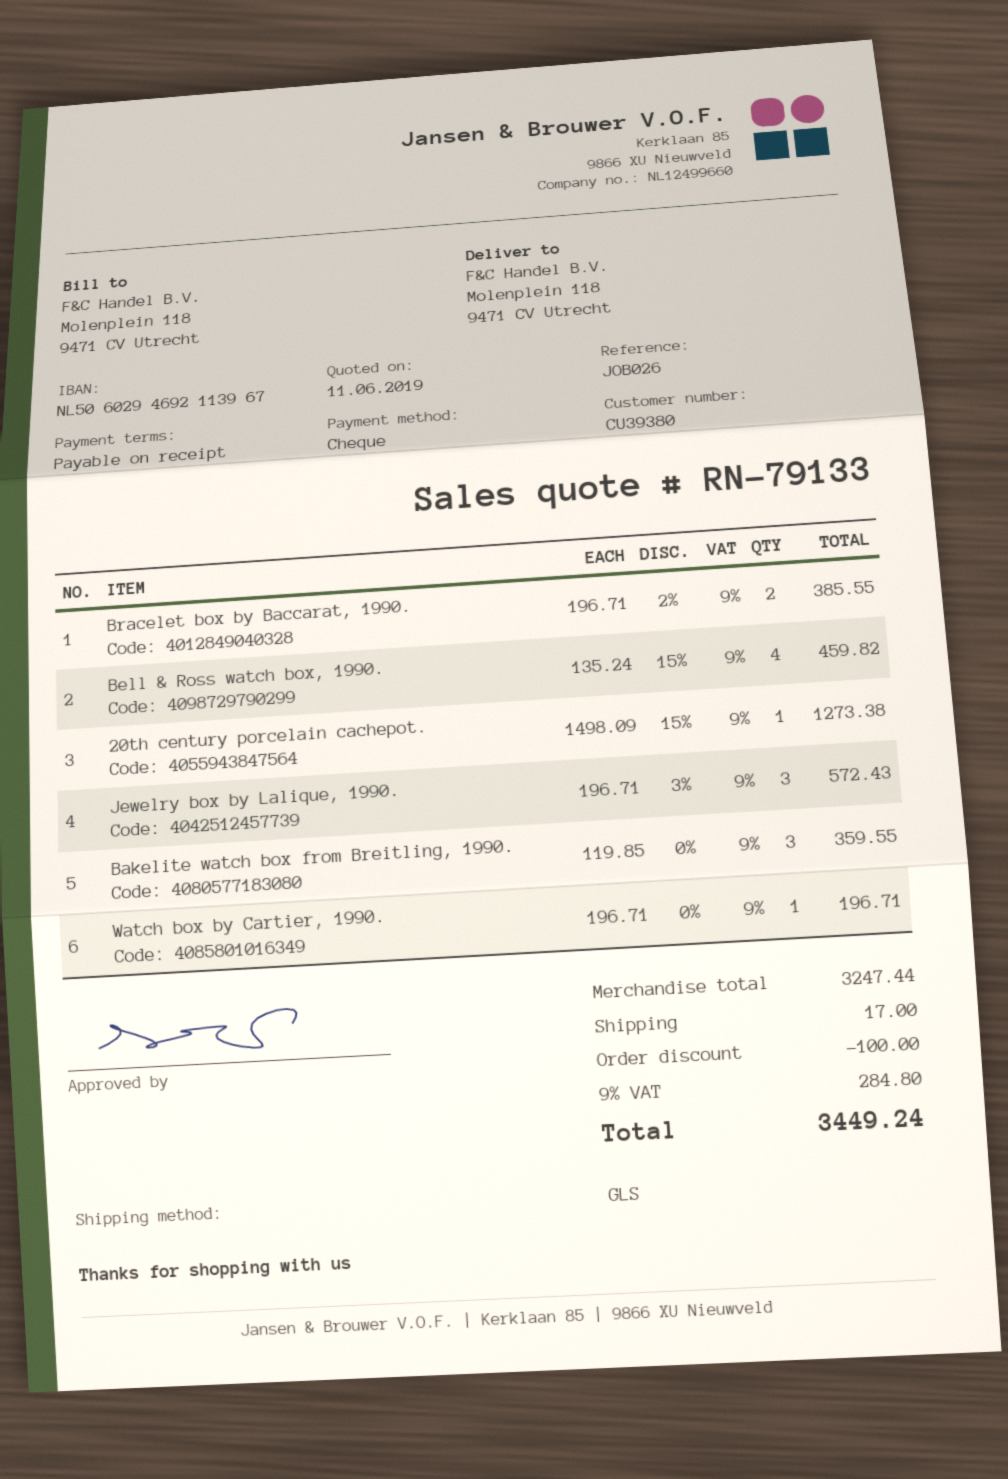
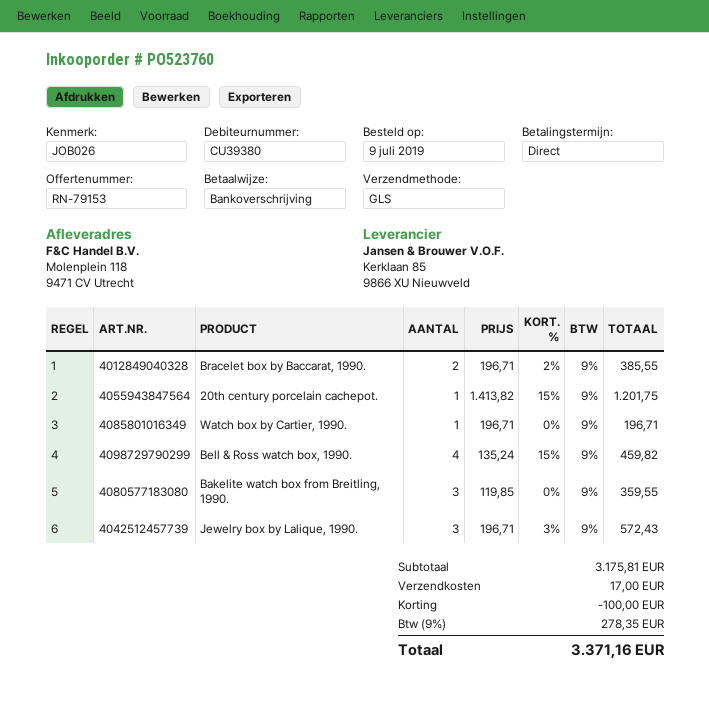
quote number: RN-79133 -> RN-79153
payment method: cheque -> bank transfer
20th century porcelain cachepot.: 1 x 1498.09 - 15% = 1273.38 -> 1 x 1413.82 - 15% = 1201.75
subtotal: 3247.44 -> 3175.81
tax: 9% = 284.80 -> 9% = 278.35
total: 3449.24 -> 3371.16

